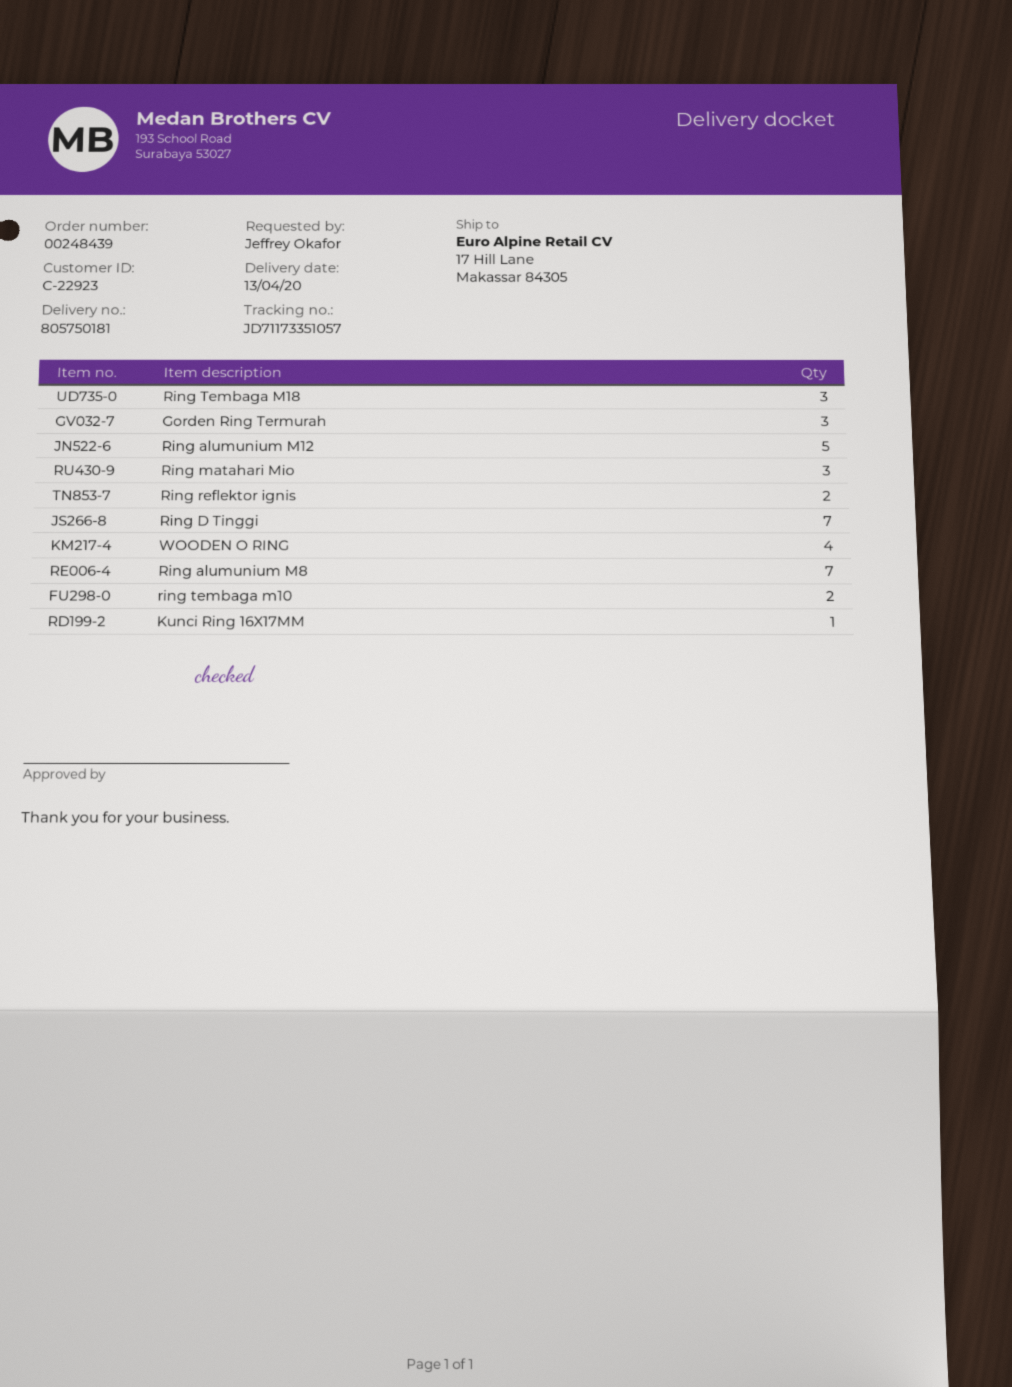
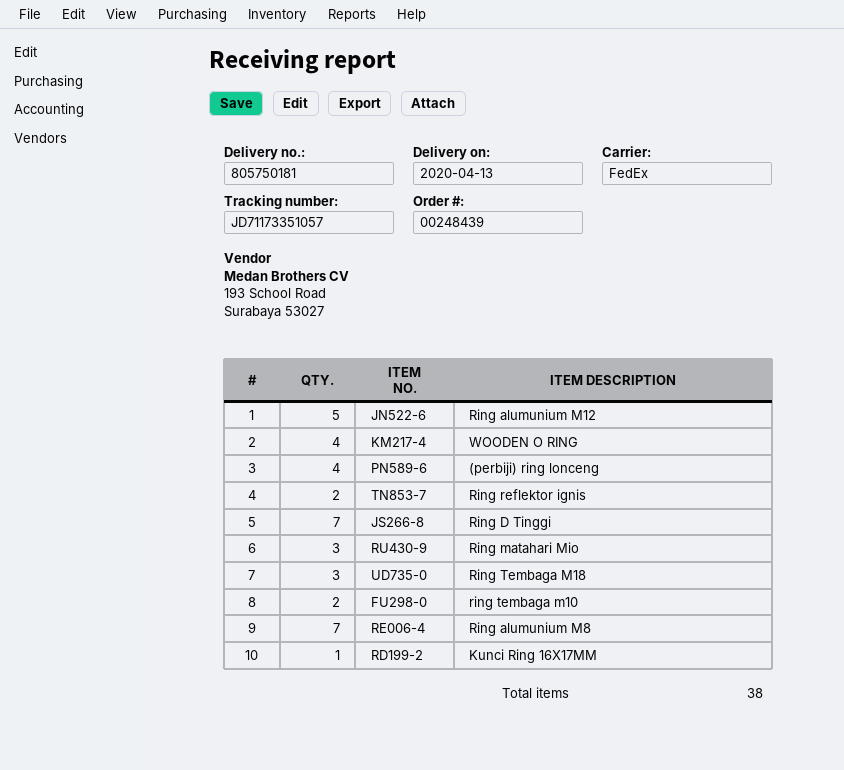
Gorden Ring Termurah: 3 -> none
(perbiji) ring lonceng: none -> 4

